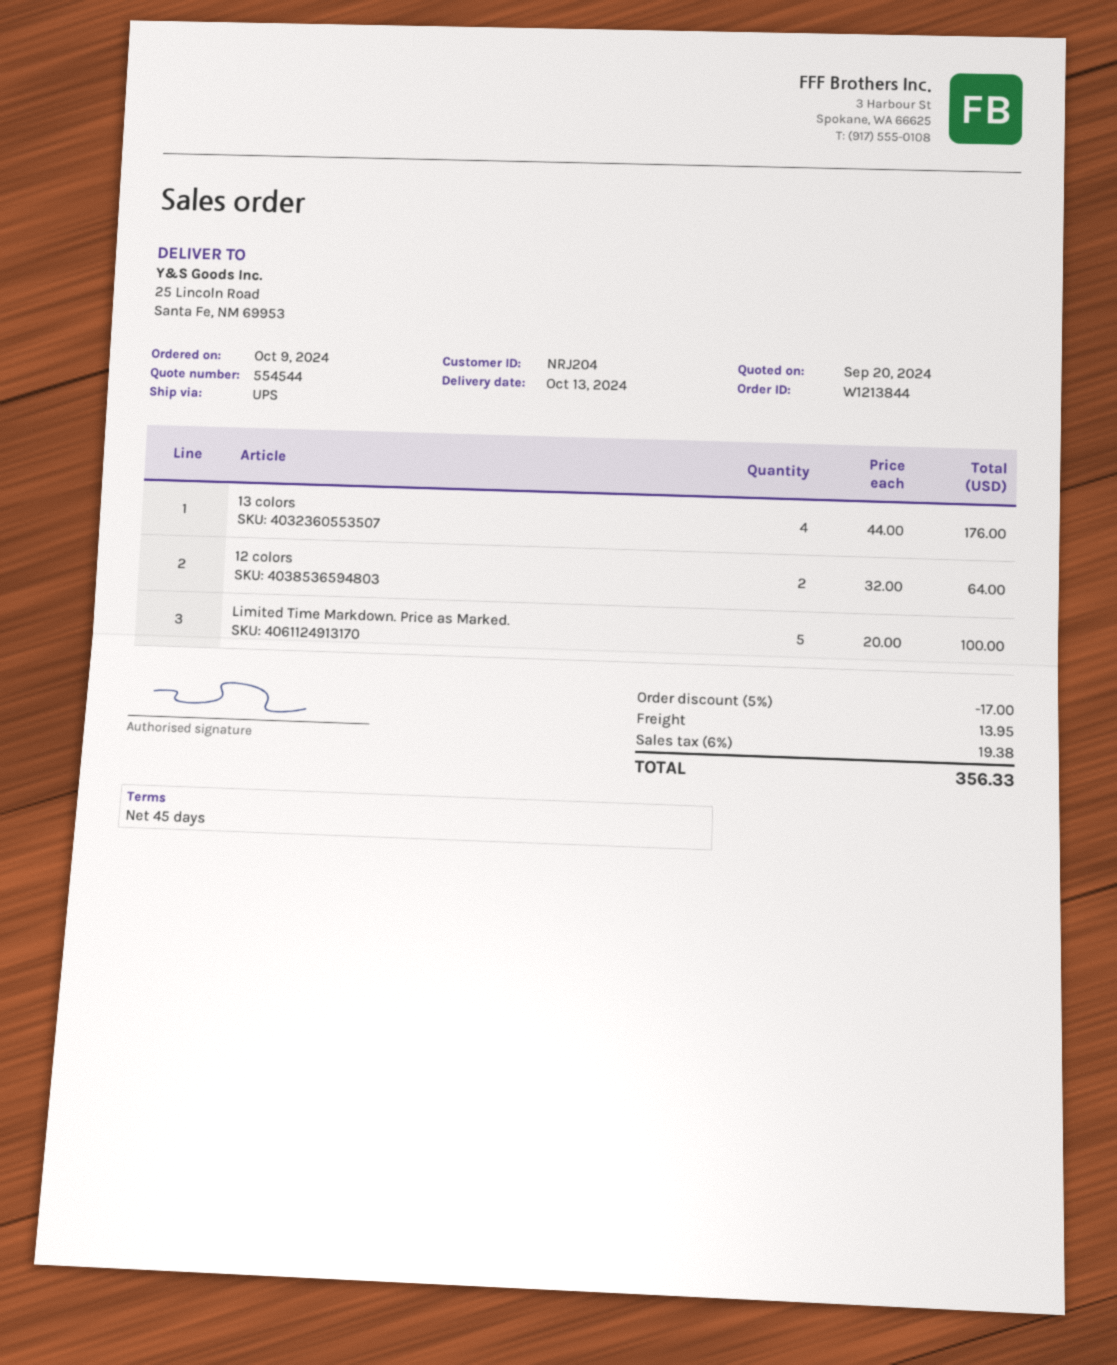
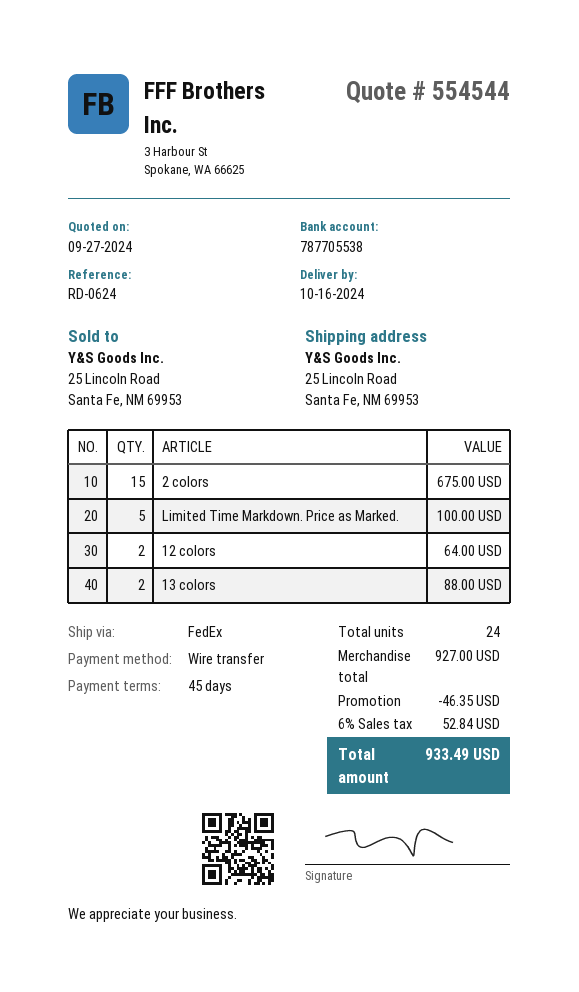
quote date: 2024-09-20 -> 2024-09-27
delivery date: 2024-10-13 -> 2024-10-16
shipping method: UPS -> FedEx
13 colors: 4 for 176.00 -> 2 for 88.00
2 colors: none -> 15 for 675.00
discount: 17.00 -> 46.35
shipping: 13.95 -> none
tax: 6% = 19.38 -> 6% = 52.84
total: 356.33 -> 933.49

